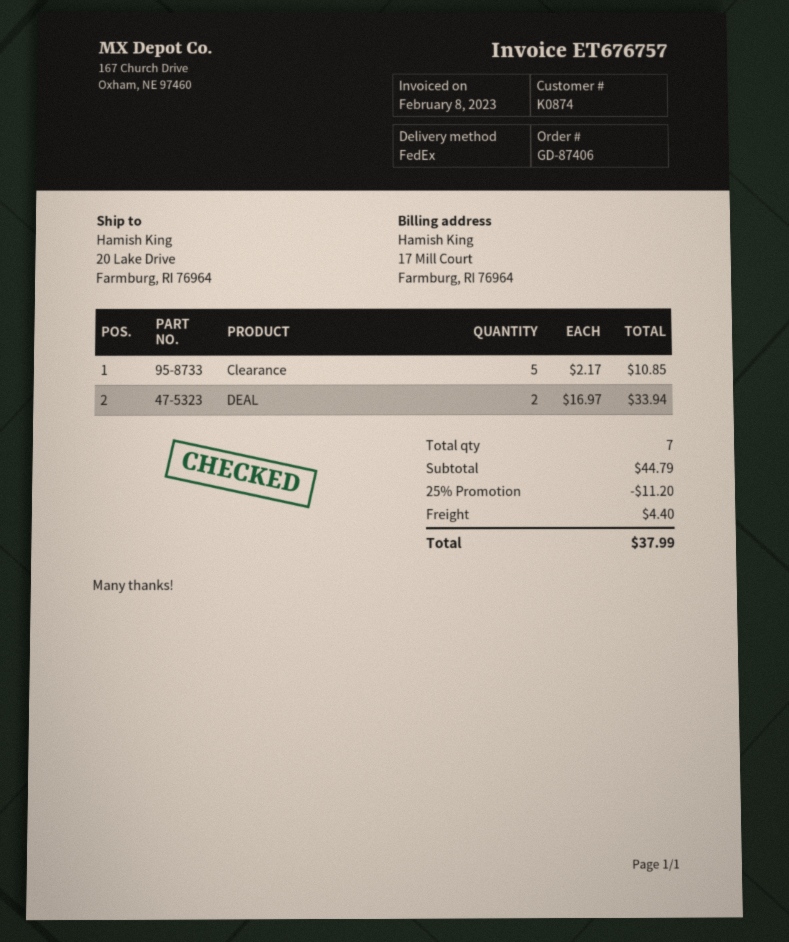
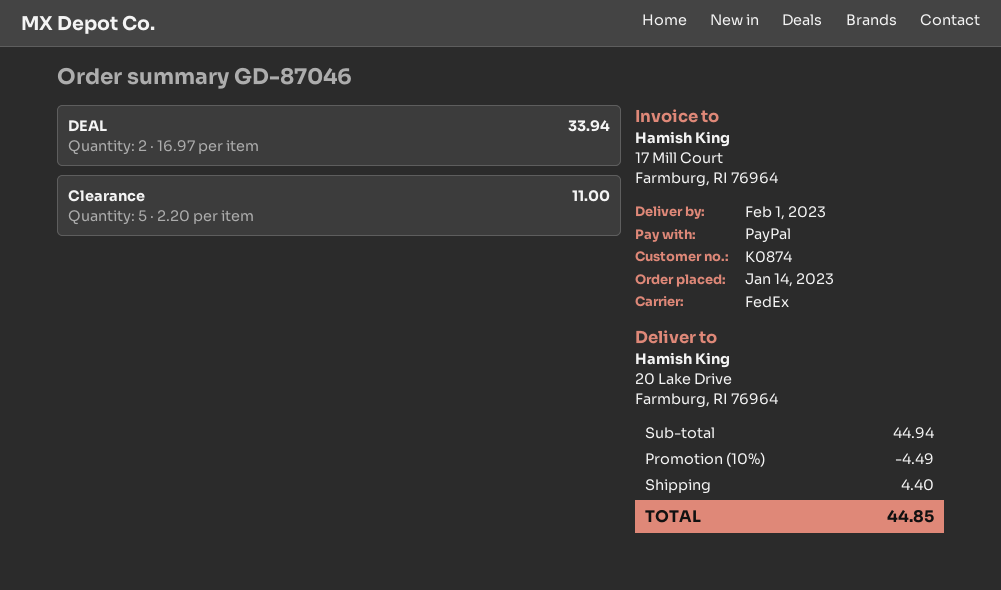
order number: GD-87406 -> GD-87046
Clearance: 5 x 2.17 = 10.85 -> 5 x 2.20 = 11.00
subtotal: 44.79 -> 44.94
discount: 25% = 11.20 -> 10% = 4.49
total: 37.99 -> 44.85

